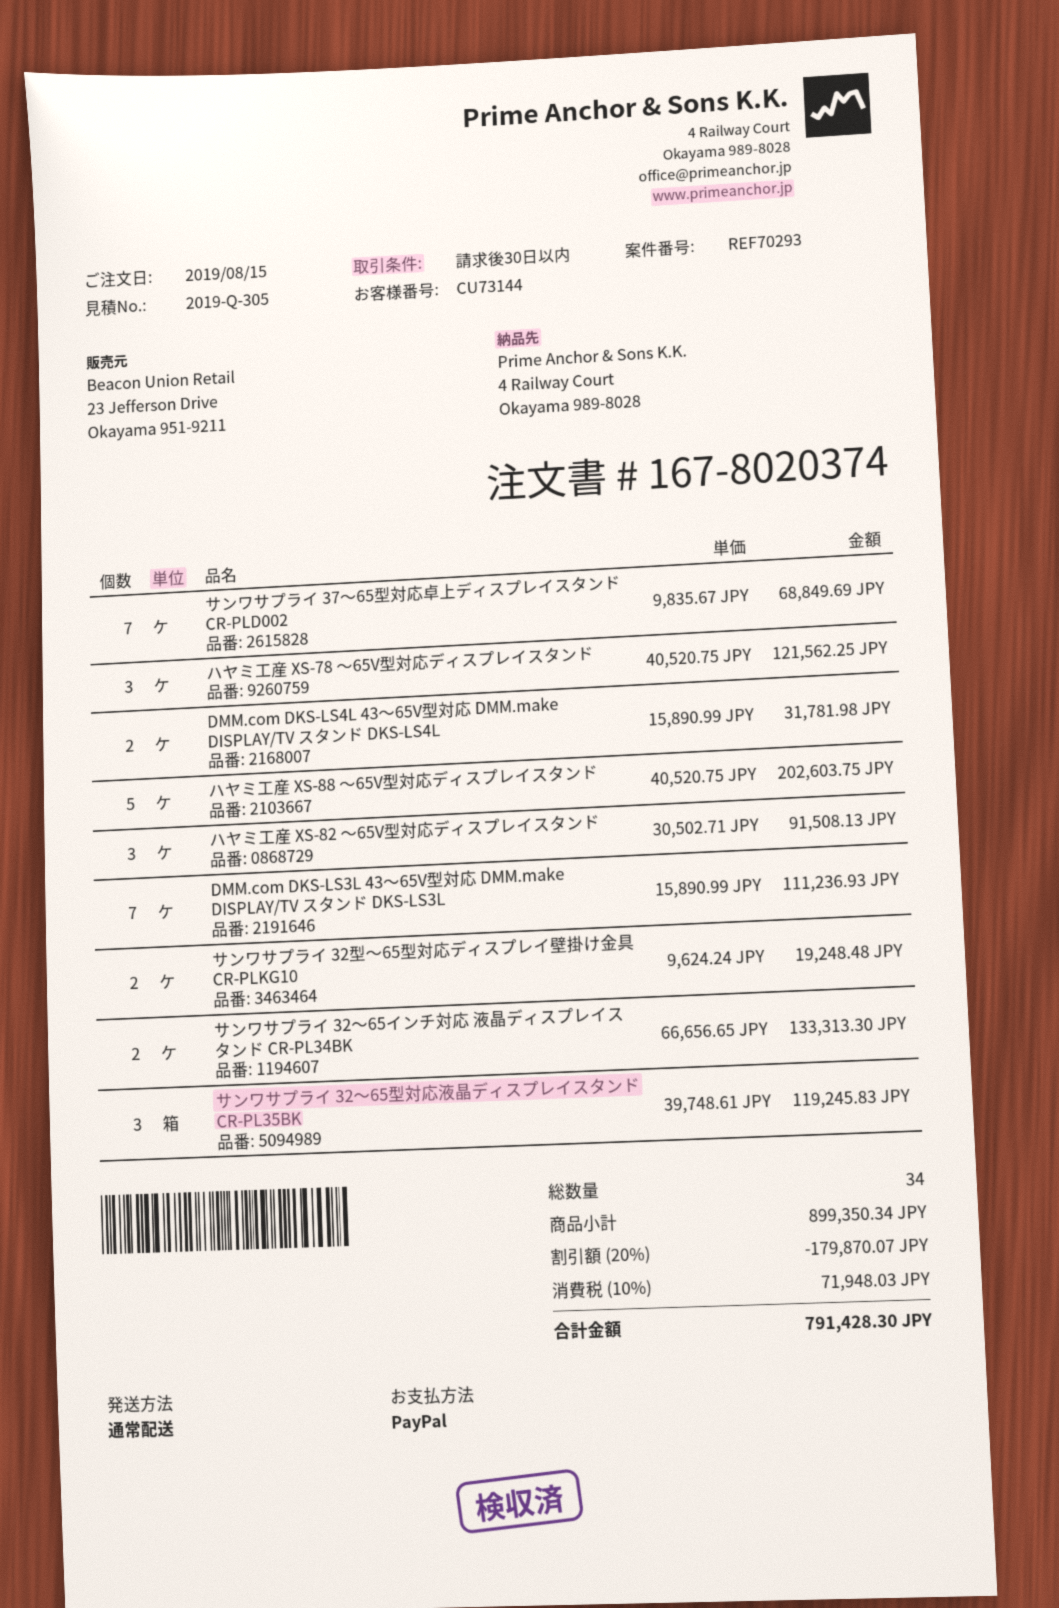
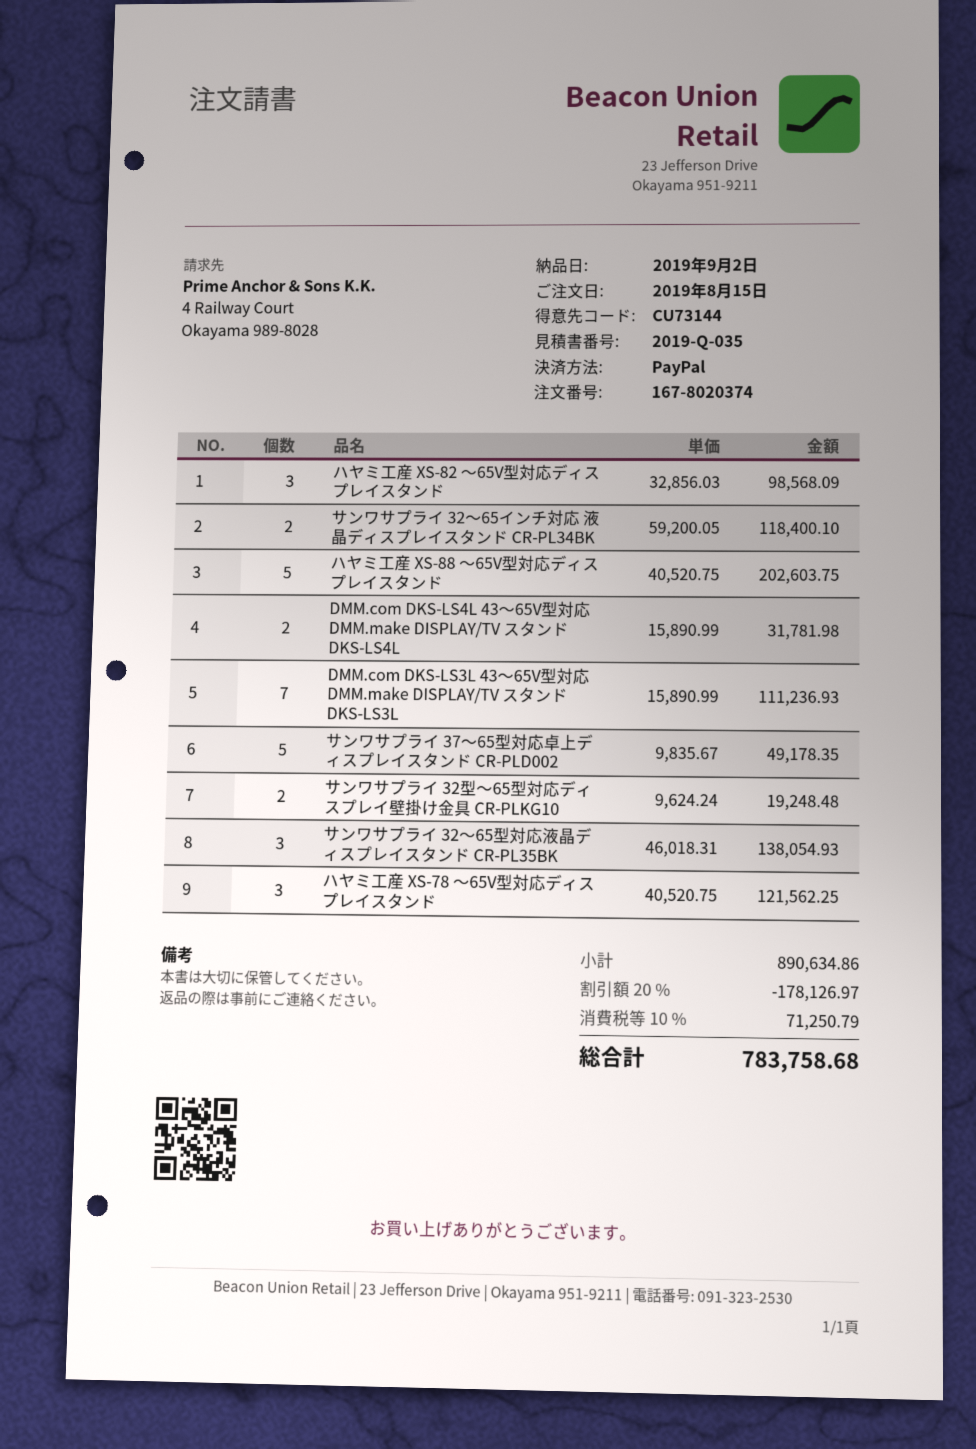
quote number: 2019-Q-305 -> 2019-Q-035
サンワサプライ 37〜65型対応卓上ディスプレイスタンド CR-PLD002: 7 x 9835.67 = 68849.69 -> 5 x 9835.67 = 49178.35
ハヤミ工産 XS-82 〜65V型対応ディスプレイスタンド: 3 x 30502.71 = 91508.13 -> 3 x 32856.03 = 98568.09
サンワサプライ 32〜65インチ対応 液晶ディスプレイスタンド CR-PL34BK: 2 x 66656.65 = 133313.30 -> 2 x 59200.05 = 118400.10
サンワサプライ 32〜65型対応液晶ディスプレイスタンド CR-PL35BK: 3 x 39748.61 = 119245.83 -> 3 x 46018.31 = 138054.93
subtotal: 899350.34 -> 890634.86
discount: 20% = 179870.07 -> 20% = 178126.97
tax: 10% = 71948.03 -> 10% = 71250.79
total: 791428.30 -> 783758.68

